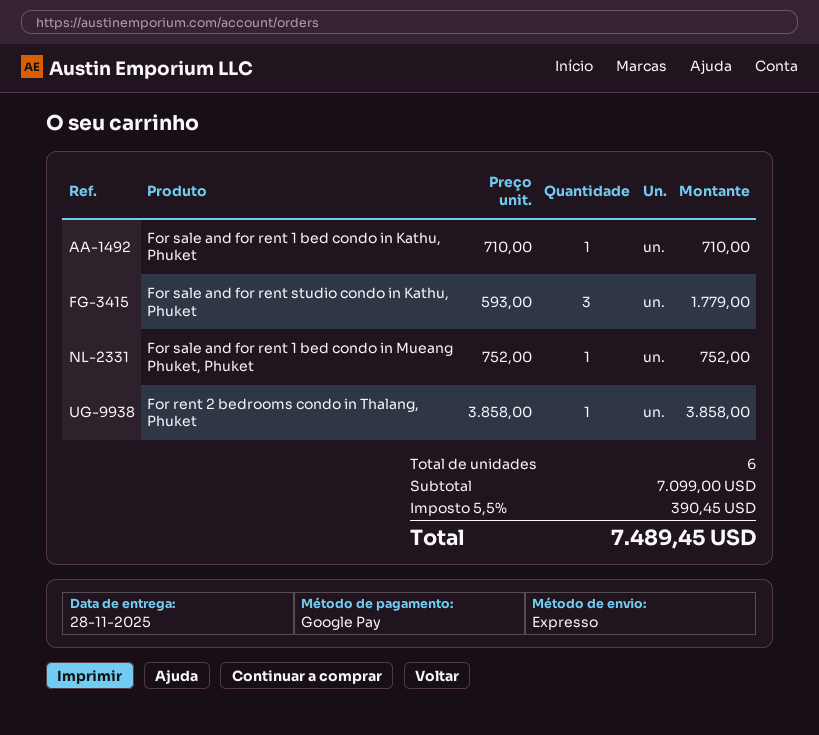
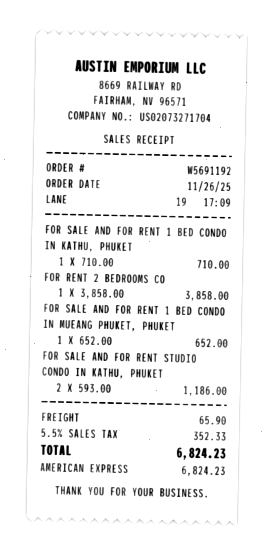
payment method: Google Pay -> American Express
For sale and for rent studio condo in Kathu, Phuket: 3 x 593.00 = 1779.00 -> 2 x 593.00 = 1186.00
For sale and for rent 1 bed condo in Mueang Phuket, Phuket: 1 x 752.00 = 752.00 -> 1 x 652.00 = 652.00
shipping: none -> 65.90
tax: 5.5% = 390.45 -> 5.5% = 352.33
total: 7489.45 -> 6824.23

